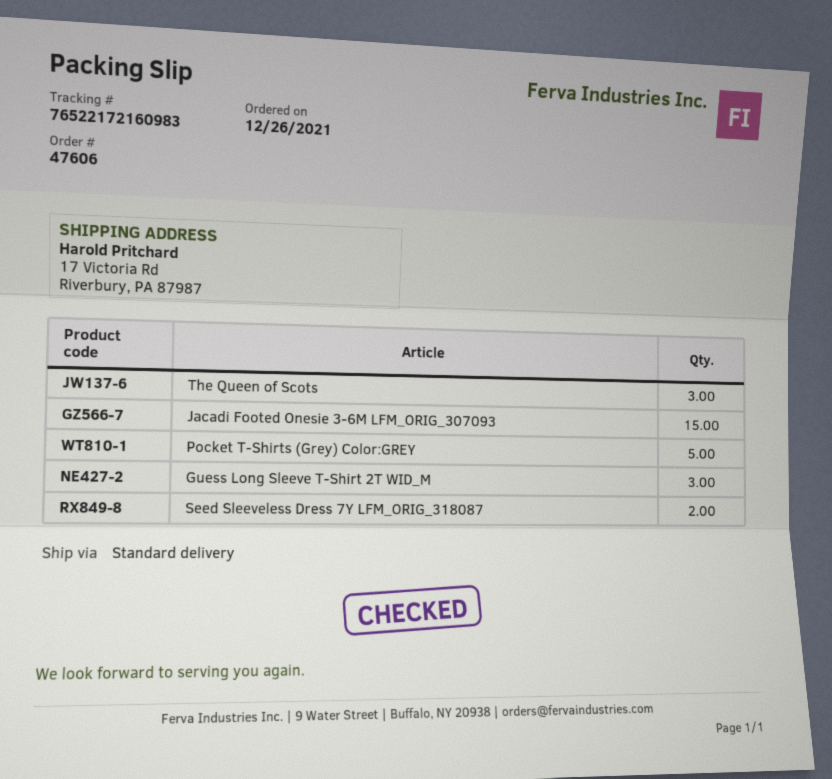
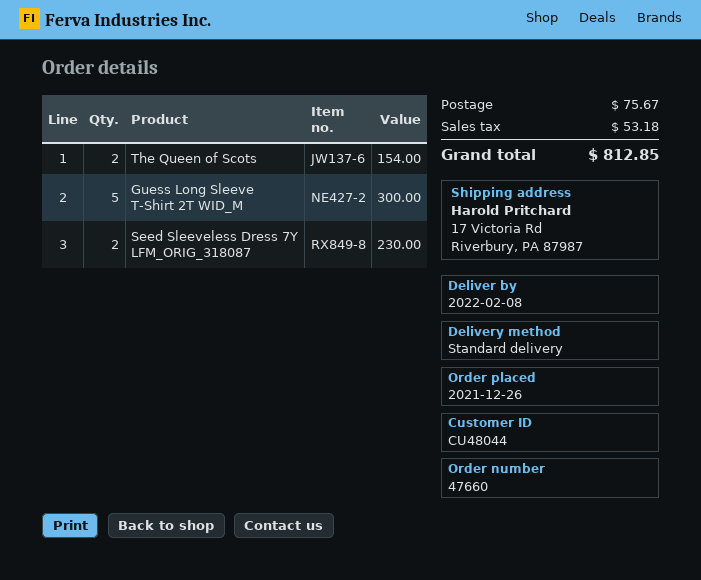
order number: 47606 -> 47660
The Queen of Scots: 3 -> 2
Jacadi Footed Onesie 3-6M LFM_ORIG_307093: 15 -> none
Pocket T-Shirts (Grey) Color:GREY: 5 -> none
Guess Long Sleeve T-Shirt 2T WID_M: 3 -> 5

